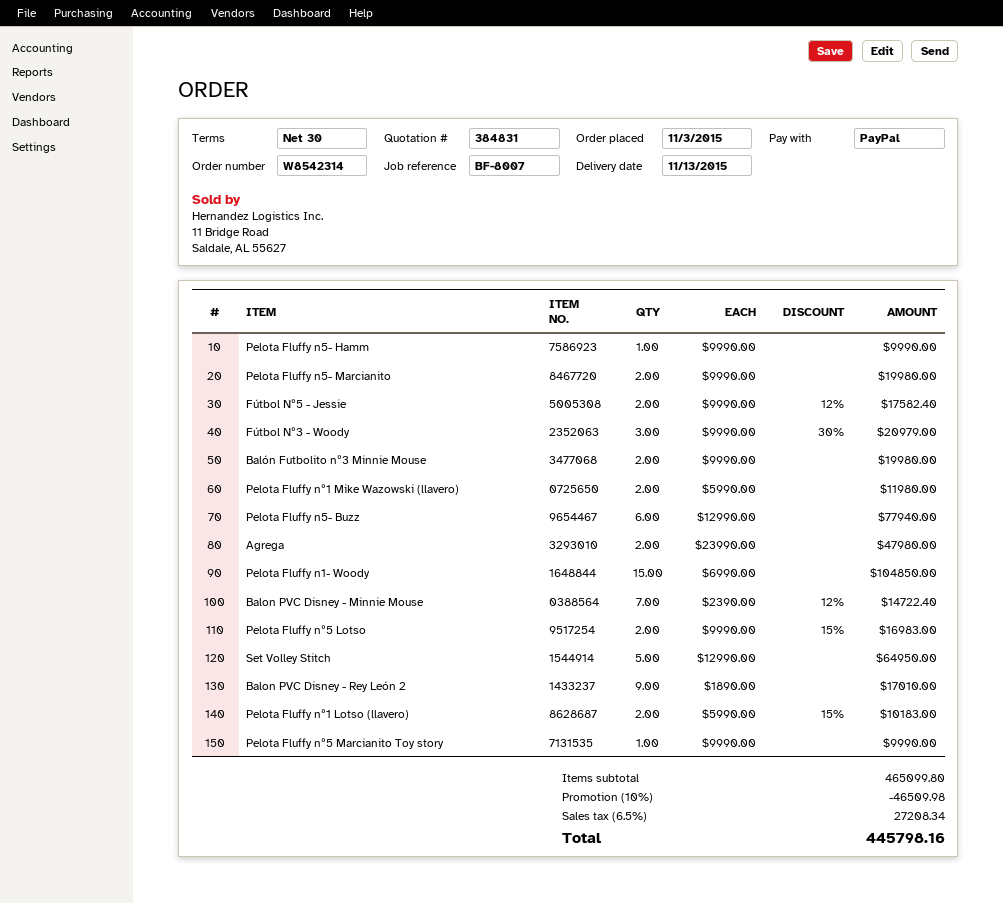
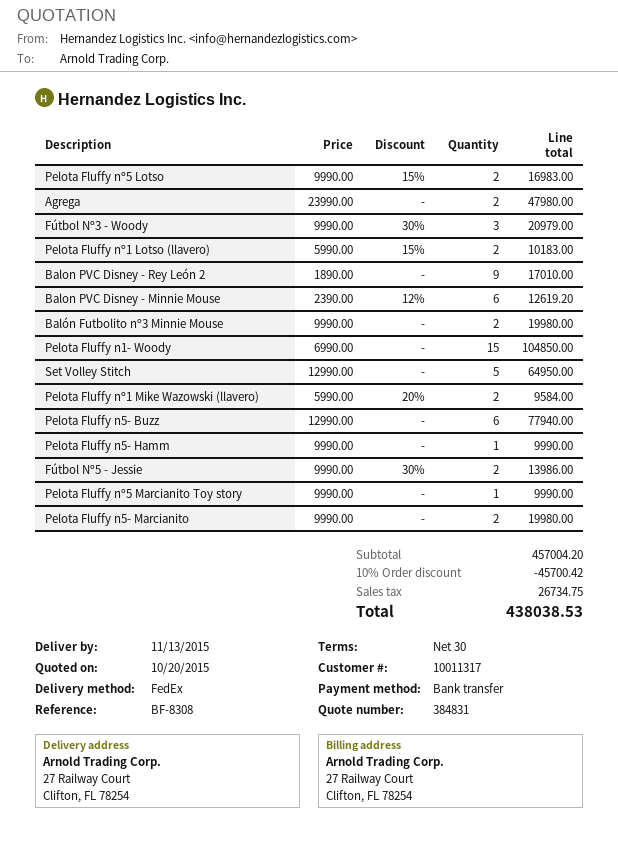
reference: BF-8007 -> BF-8308
payment method: PayPal -> bank transfer
Fútbol Nº5 - Jessie: 2 x 9990.00 - 12% = 17582.40 -> 2 x 9990.00 - 30% = 13986.00
Pelota Fluffy nº1 Mike Wazowski (llavero): 2 x 5990.00 = 11980.00 -> 2 x 5990.00 - 20% = 9584.00
Balon PVC Disney - Minnie Mouse: 7 x 2390.00 - 12% = 14722.40 -> 6 x 2390.00 - 12% = 12619.20
subtotal: 465099.80 -> 457004.20
discount: 10% = 46509.98 -> 10% = 45700.42
tax: 27208.34 -> 26734.75
total: 445798.16 -> 438038.53

